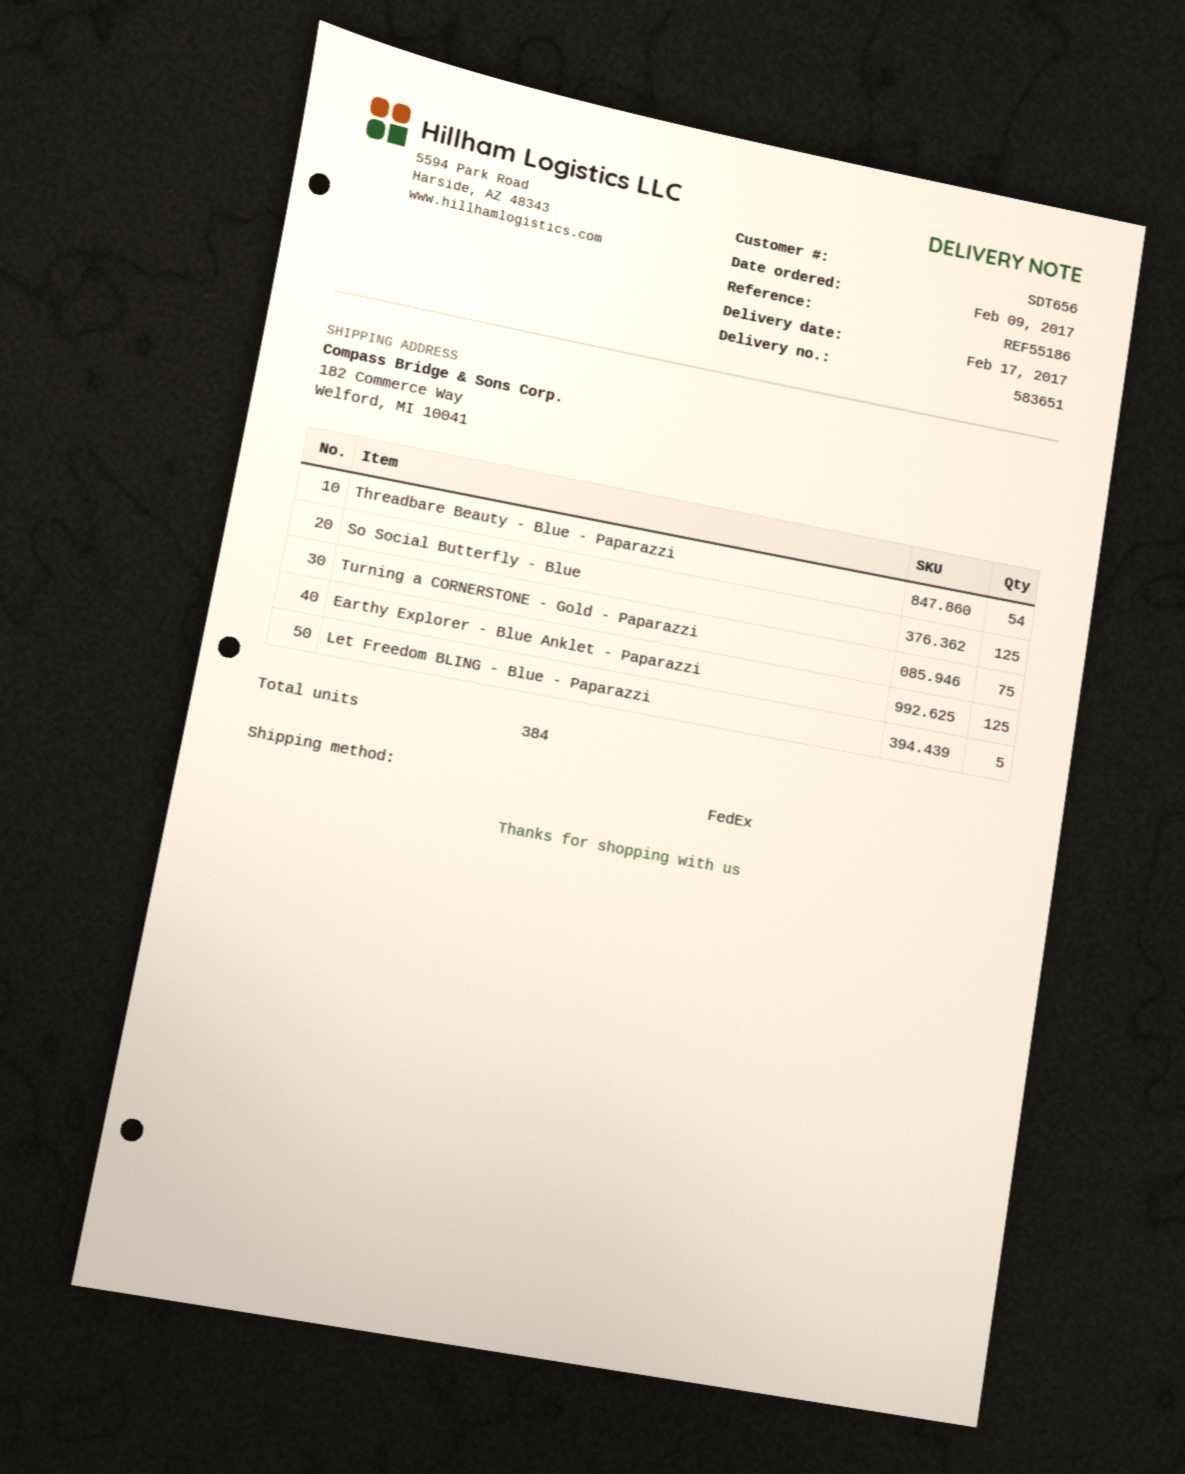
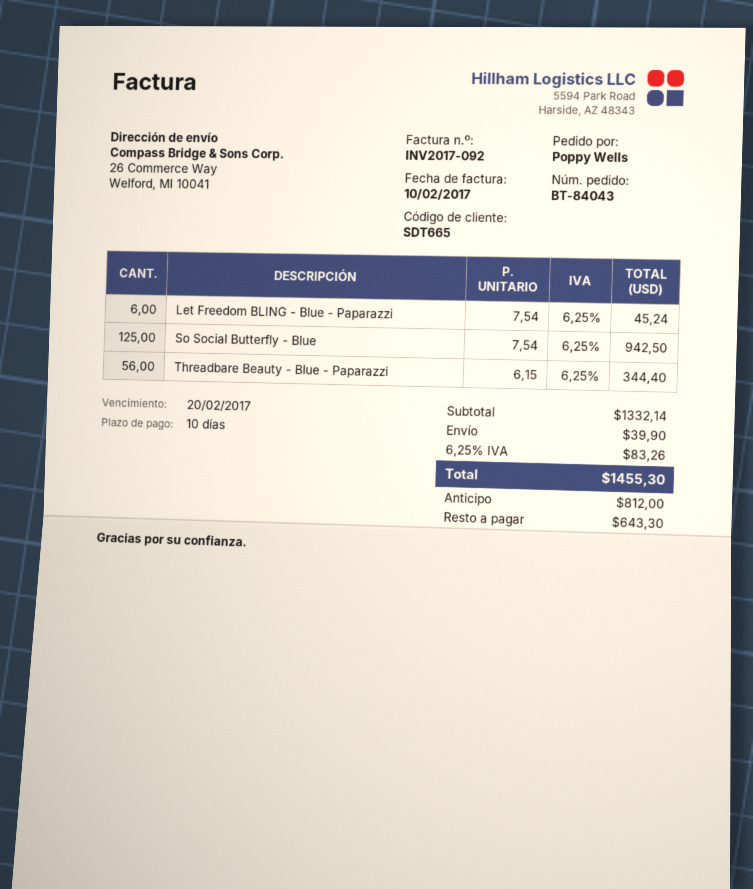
customer number: SDT656 -> SDT665
ship to: 182 Commerce Way, Welford, MI 10041 -> 26 Commerce Way, Welford, MI 10041
Threadbare Beauty - Blue - Paparazzi: 54 -> 56
Turning a CORNERSTONE - Gold - Paparazzi: 75 -> none
Earthy Explorer - Blue Anklet - Paparazzi: 125 -> none
Let Freedom BLING - Blue - Paparazzi: 5 -> 6

